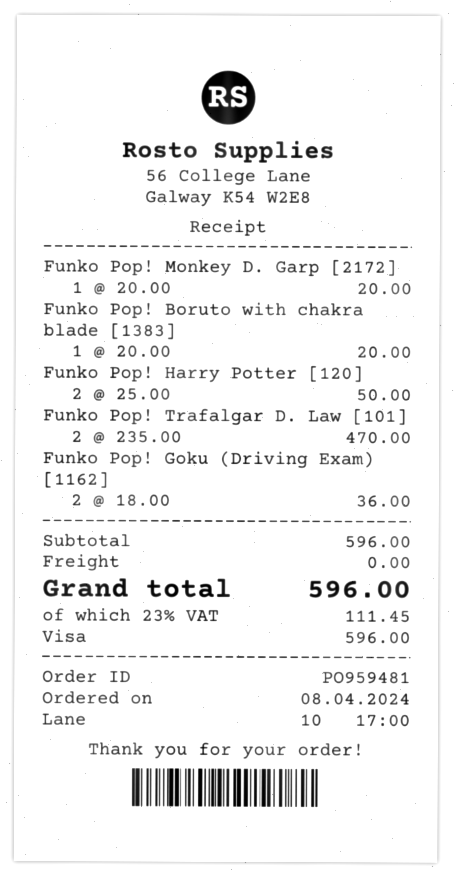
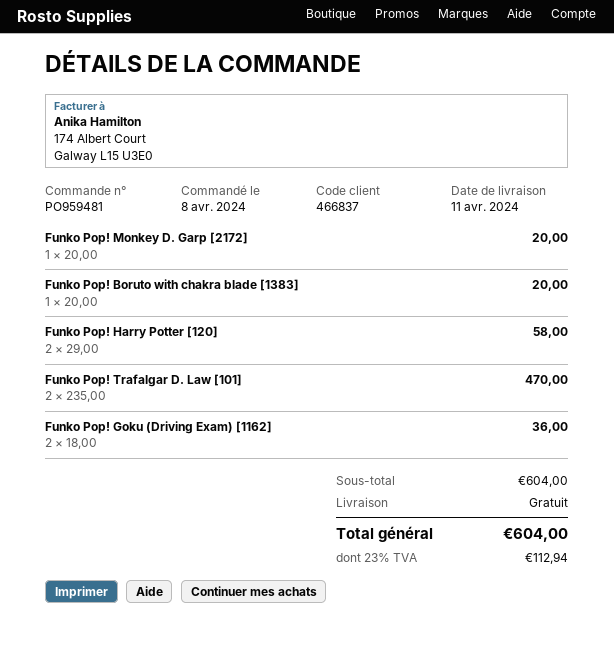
Funko Pop! Harry Potter [120]: 2 x 25.00 = 50.00 -> 2 x 29.00 = 58.00
subtotal: 596.00 -> 604.00
tax: 23% = 111.45 -> 23% = 112.94
total: 596.00 -> 604.00

